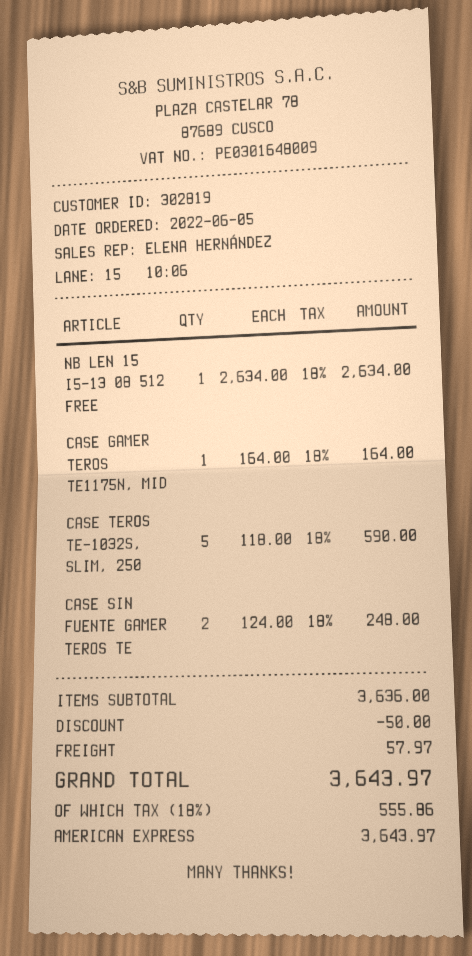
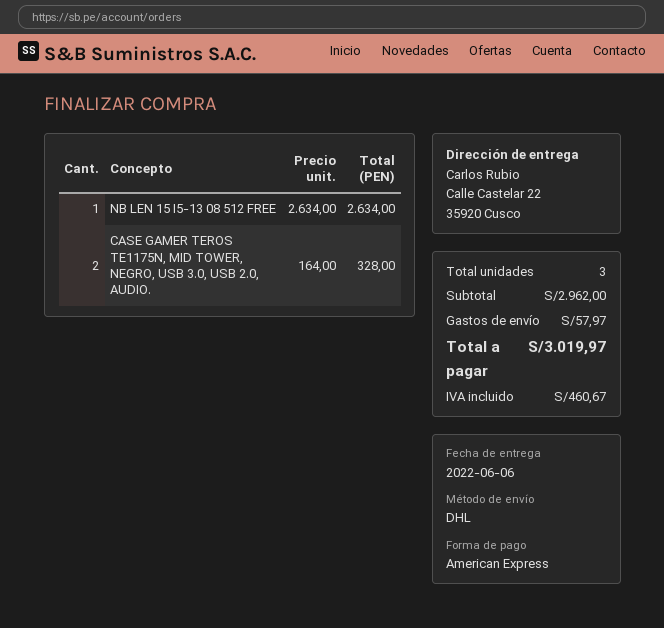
CASE GAMER TEROS TE1175N, MID: 1 x 164.00 = 164.00 -> 2 x 164.00 = 328.00
CASE TEROS TE-1032S, SLIM, 250: 5 x 118.00 = 590.00 -> none
CASE SIN FUENTE GAMER TEROS TE: 2 x 124.00 = 248.00 -> none
subtotal: 3636.00 -> 2962.00
discount: 50.00 -> none
tax: 555.86 -> 460.67
total: 3643.97 -> 3019.97

